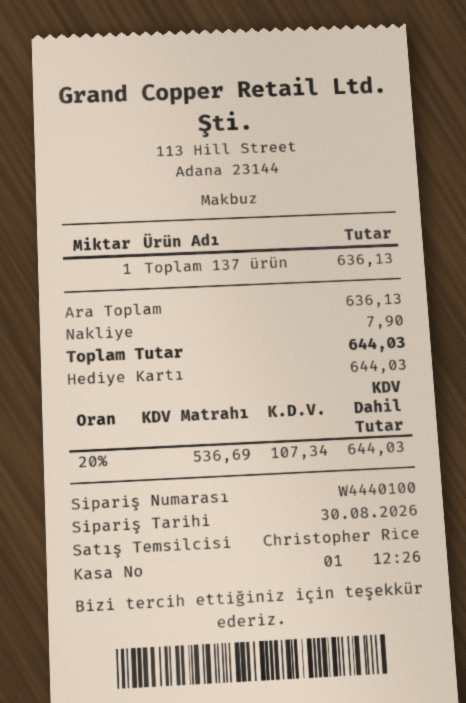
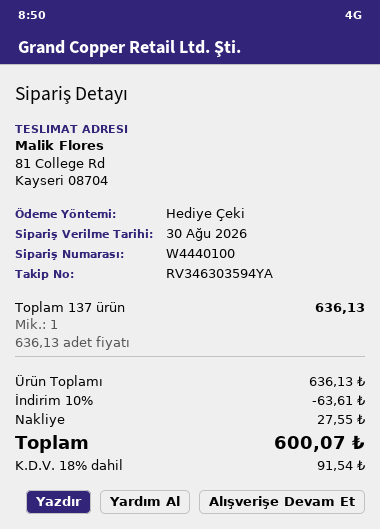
discount: none -> 10% = 63.61
shipping: 7.90 -> 27.55
tax: 20% = 107.34 -> 18% = 91.54
total: 644.03 -> 600.07

